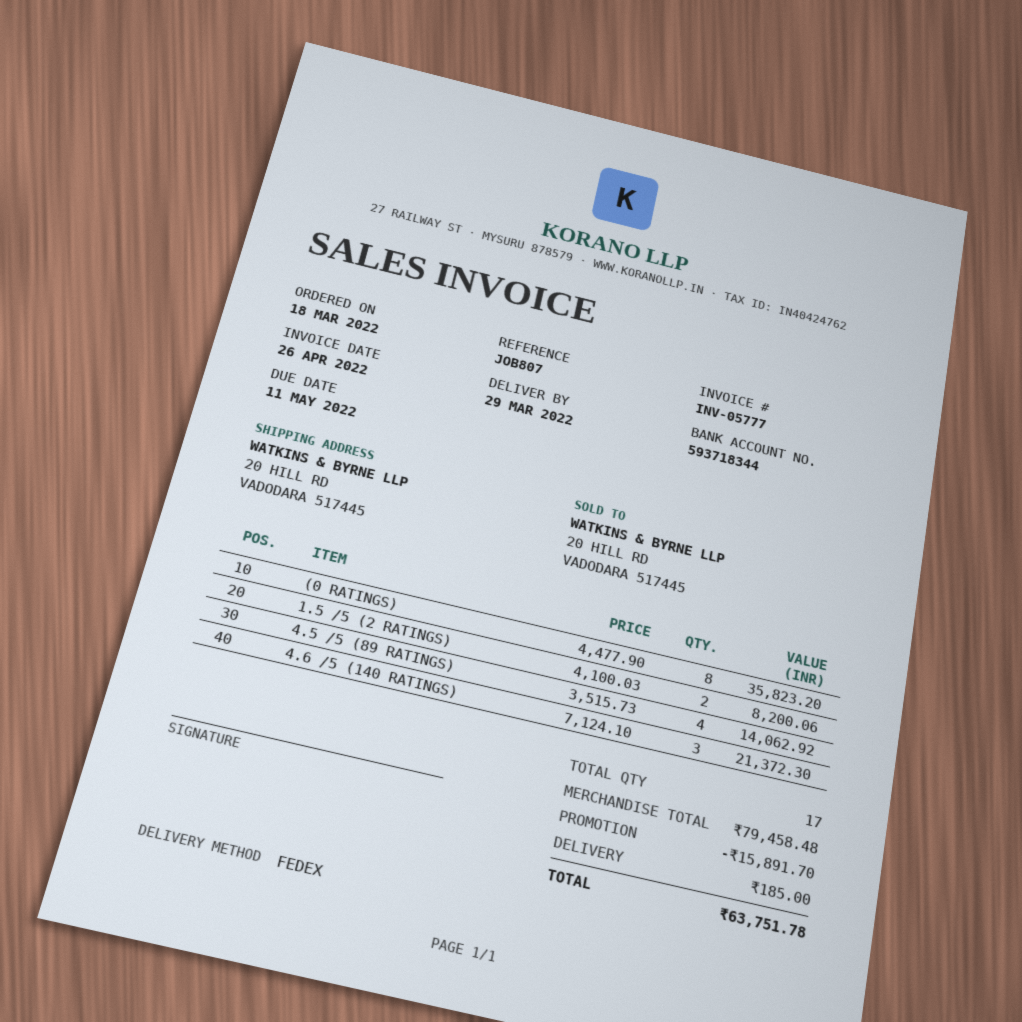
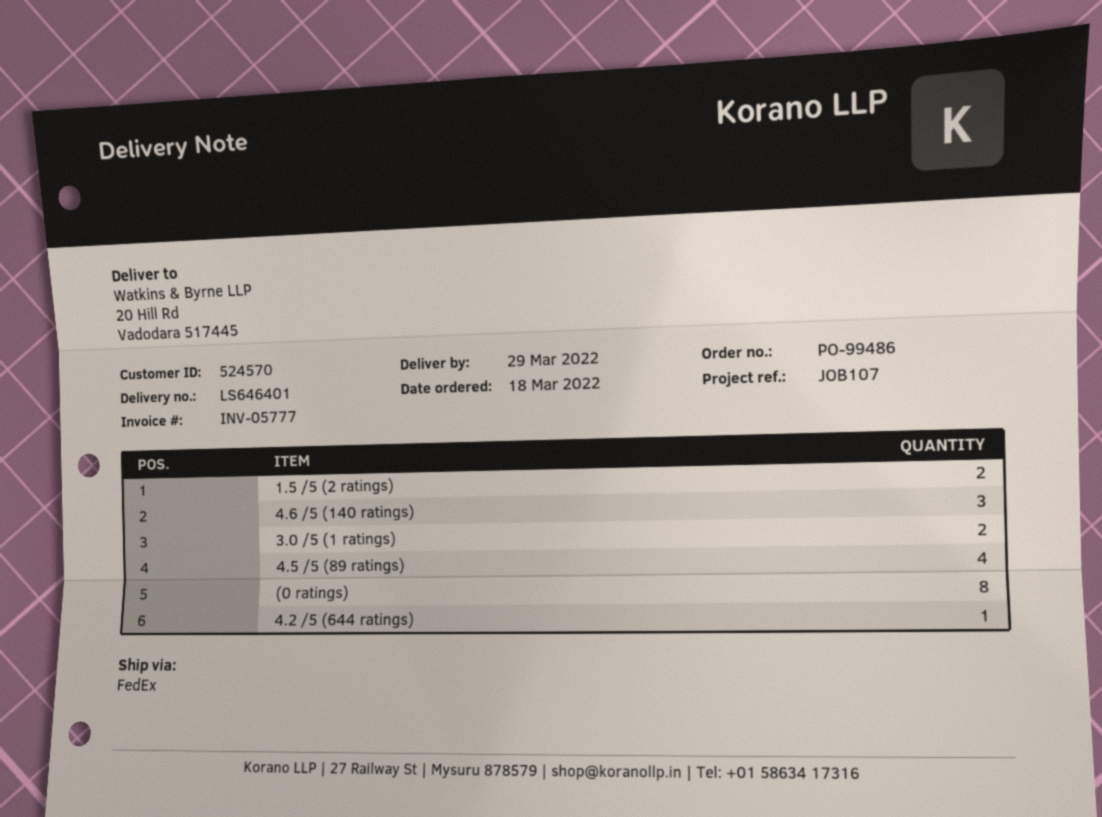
reference: JOB807 -> JOB107
3.0 /5 (1 ratings): none -> 2
4.2 /5 (644 ratings): none -> 1

